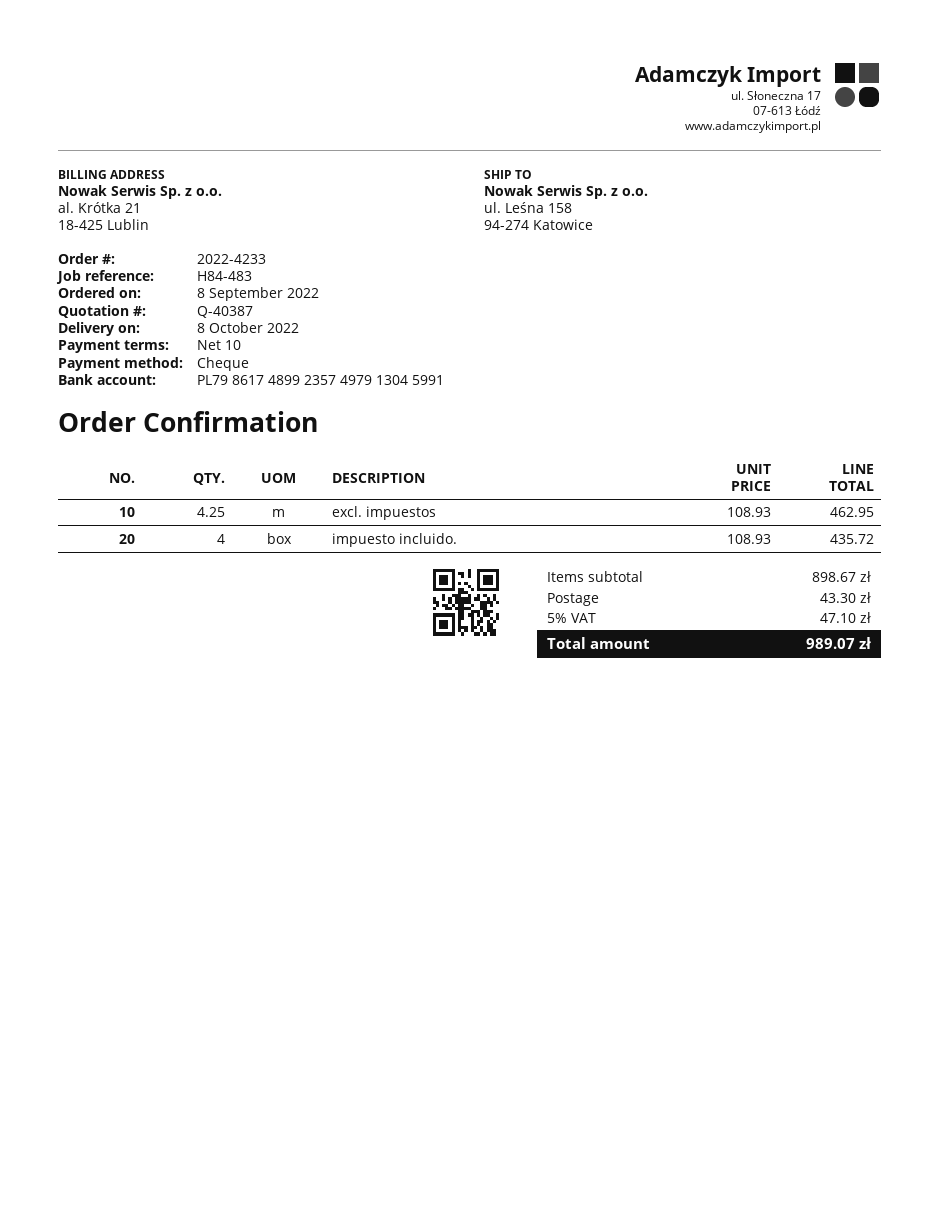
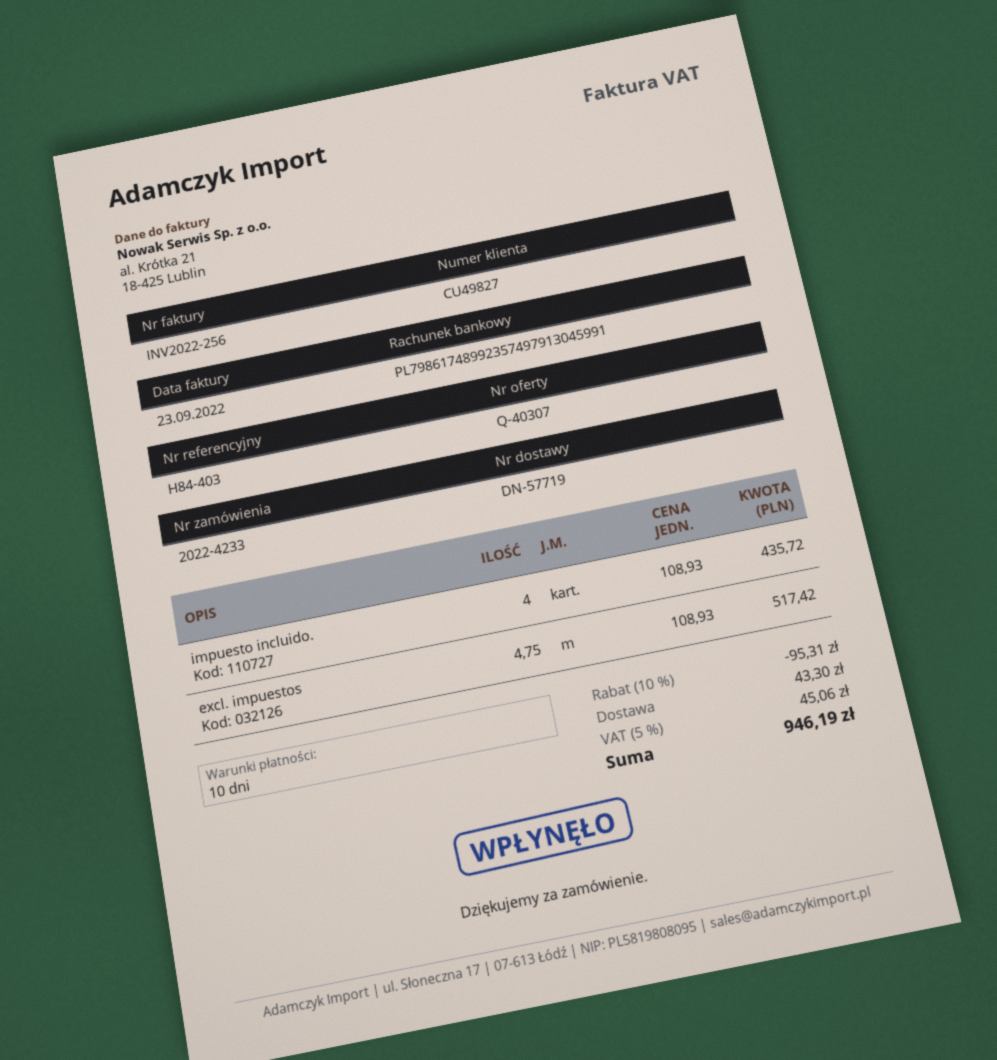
quote number: Q-40387 -> Q-40307
reference: H84-483 -> H84-403
excl. impuestos: 4.25 x 108.93 = 462.95 -> 4.75 x 108.93 = 517.42
discount: none -> 10% = 95.31
tax: 5% = 47.10 -> 5% = 45.06
total: 989.07 -> 946.19

